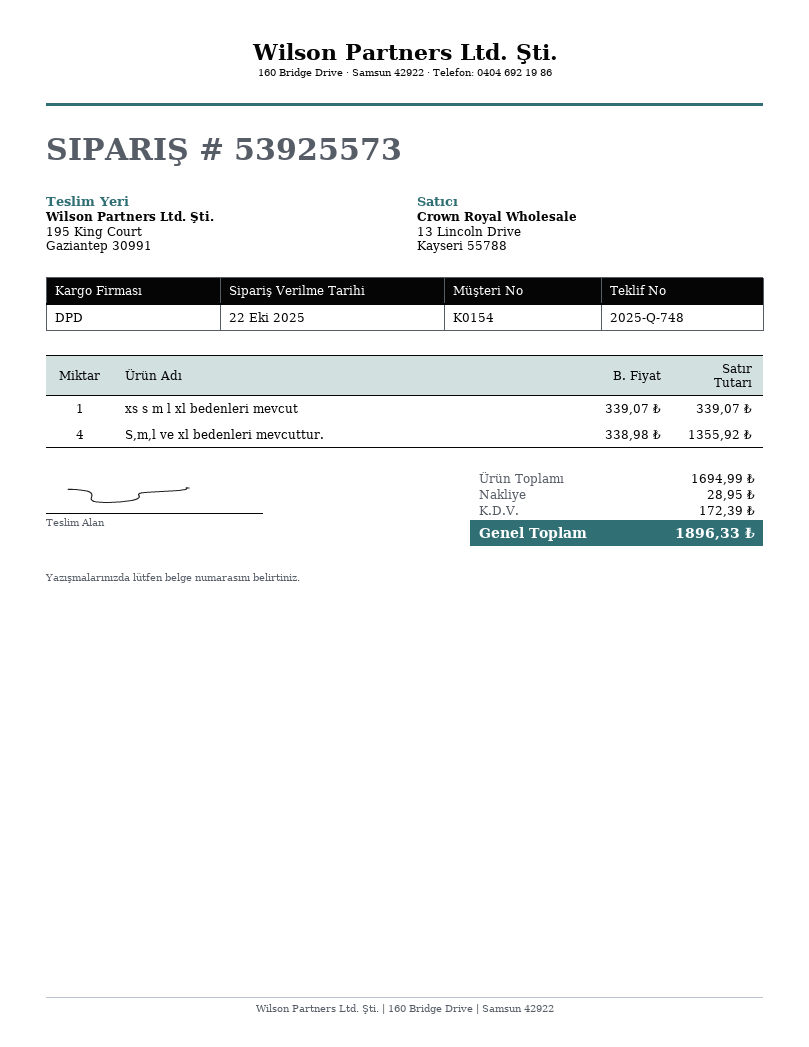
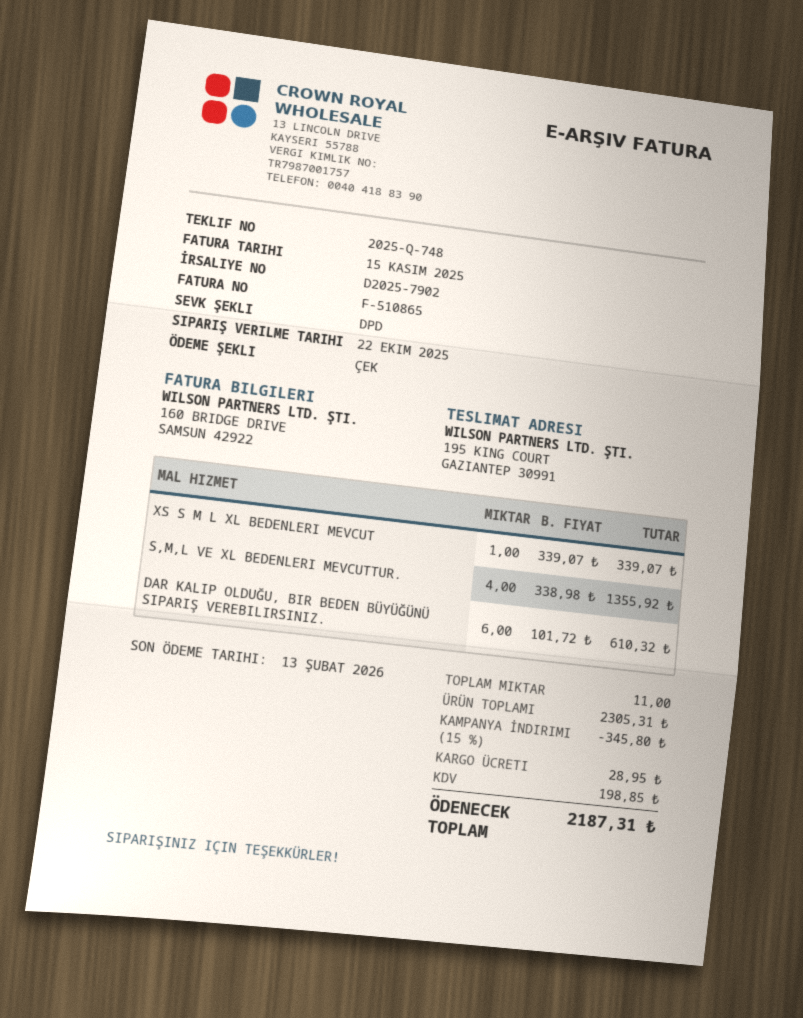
DAR KALIP OLDUĞU, BIR BEDEN BÜYÜĞÜNÜ SIPARIŞ VEREBILIRSINIZ.: none -> 6 x 101.72 = 610.32
subtotal: 1694.99 -> 2305.31
discount: none -> 15% = 345.80
tax: 172.39 -> 198.85
total: 1896.33 -> 2187.31

